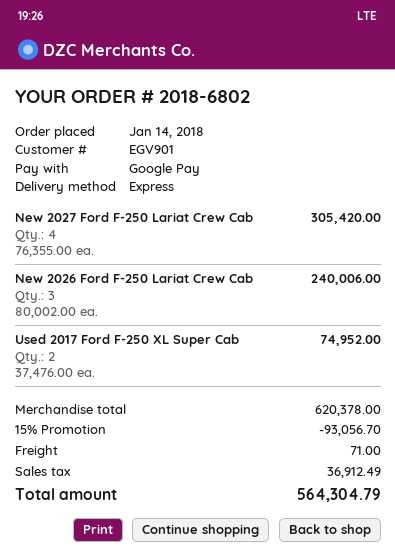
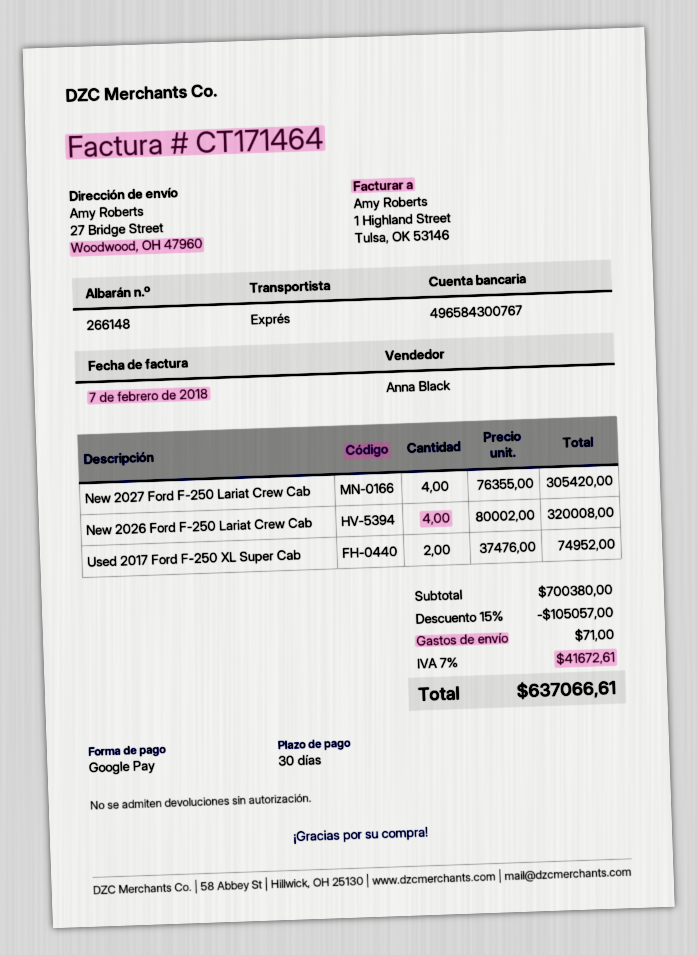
New 2026 Ford F-250 Lariat Crew Cab: 3 x 80002.00 = 240006.00 -> 4 x 80002.00 = 320008.00
subtotal: 620378.00 -> 700380.00
discount: 15% = 93056.70 -> 15% = 105057.00
tax: 36912.49 -> 41672.61
total: 564304.79 -> 637066.61

